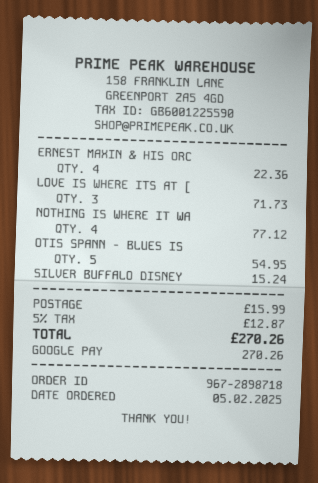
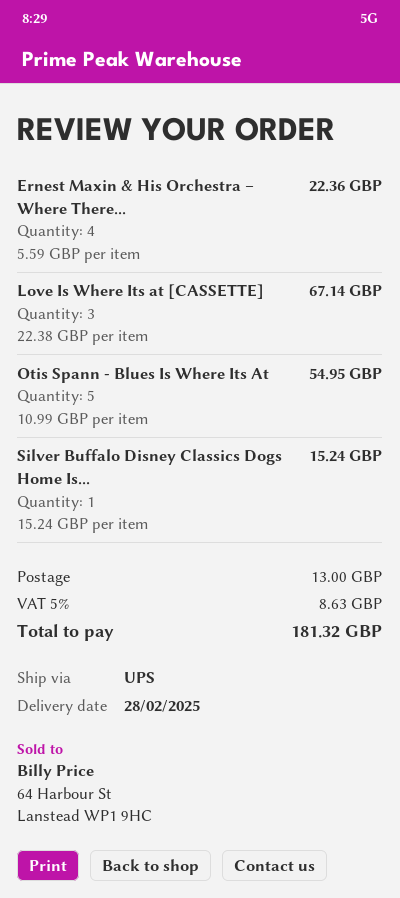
LOVE IS WHERE ITS AT [: 3 for 71.73 -> 3 for 67.14
NOTHING IS WHERE IT WA: 4 for 77.12 -> none
shipping: 15.99 -> 13.00
tax: 5% = 12.87 -> 5% = 8.63
total: 270.26 -> 181.32

